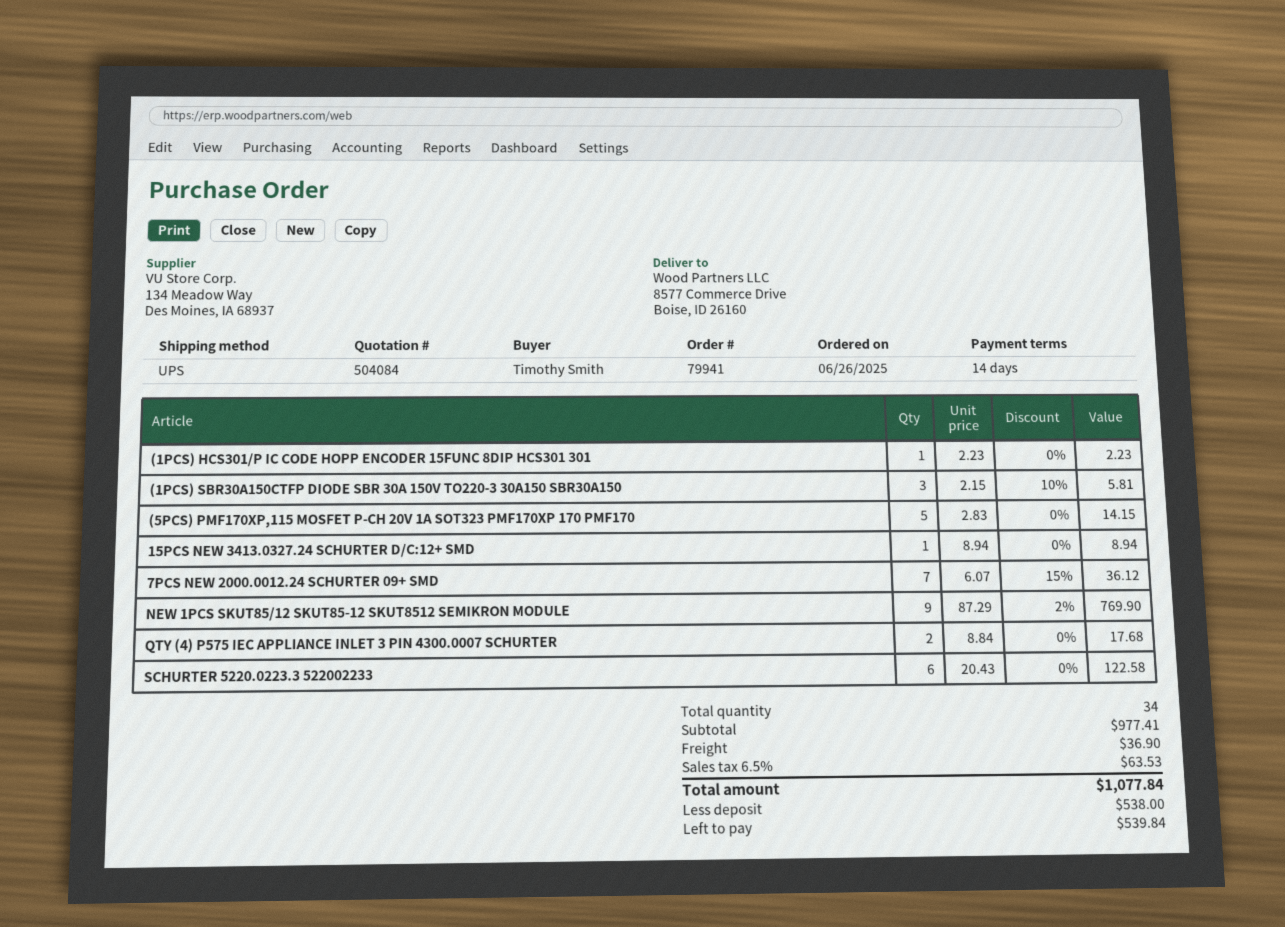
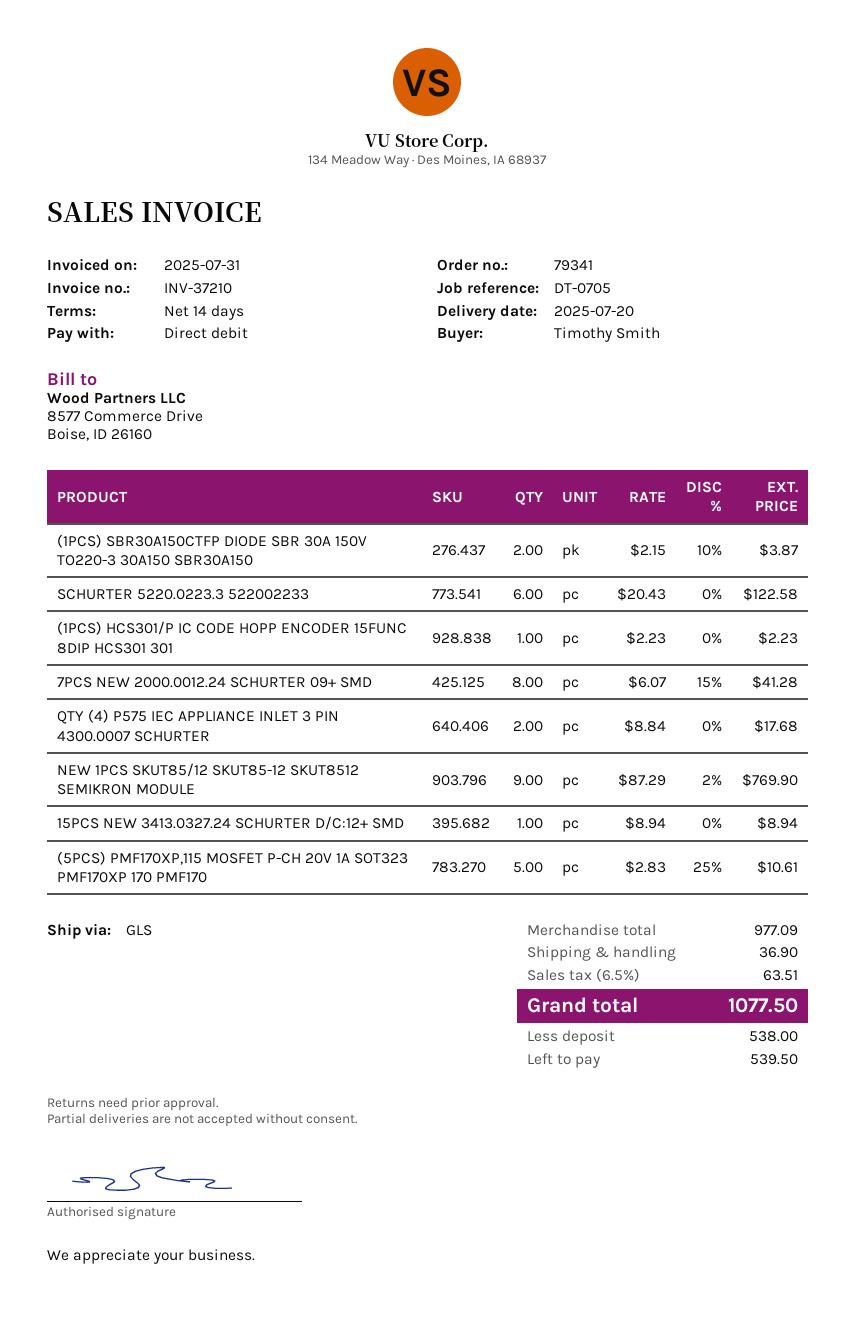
order number: 79941 -> 79341
shipping method: UPS -> GLS
(1PCS) SBR30A150CTFP DIODE SBR 30A 150V TO220-3 30A150 SBR30A150: 3 x 2.15 - 10% = 5.81 -> 2 x 2.15 - 10% = 3.87
(5PCS) PMF170XP,115 MOSFET P-CH 20V 1A SOT323 PMF170XP 170 PMF170: 5 x 2.83 = 14.15 -> 5 x 2.83 - 25% = 10.61
7PCS NEW 2000.0012.24 SCHURTER 09+ SMD: 7 x 6.07 - 15% = 36.12 -> 8 x 6.07 - 15% = 41.28
subtotal: 977.41 -> 977.09
tax: 6.5% = 63.53 -> 6.5% = 63.51
total: 1077.84 -> 1077.50
balance: 539.84 -> 539.50

